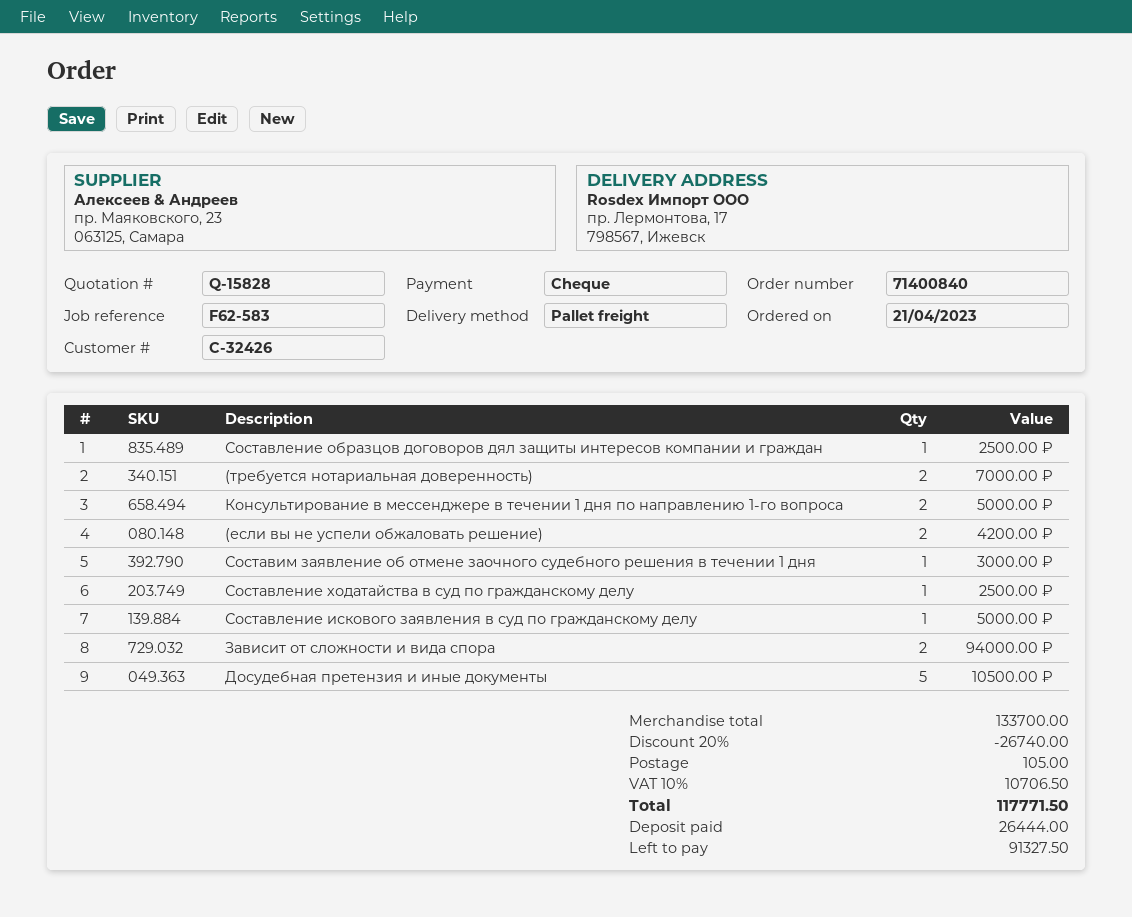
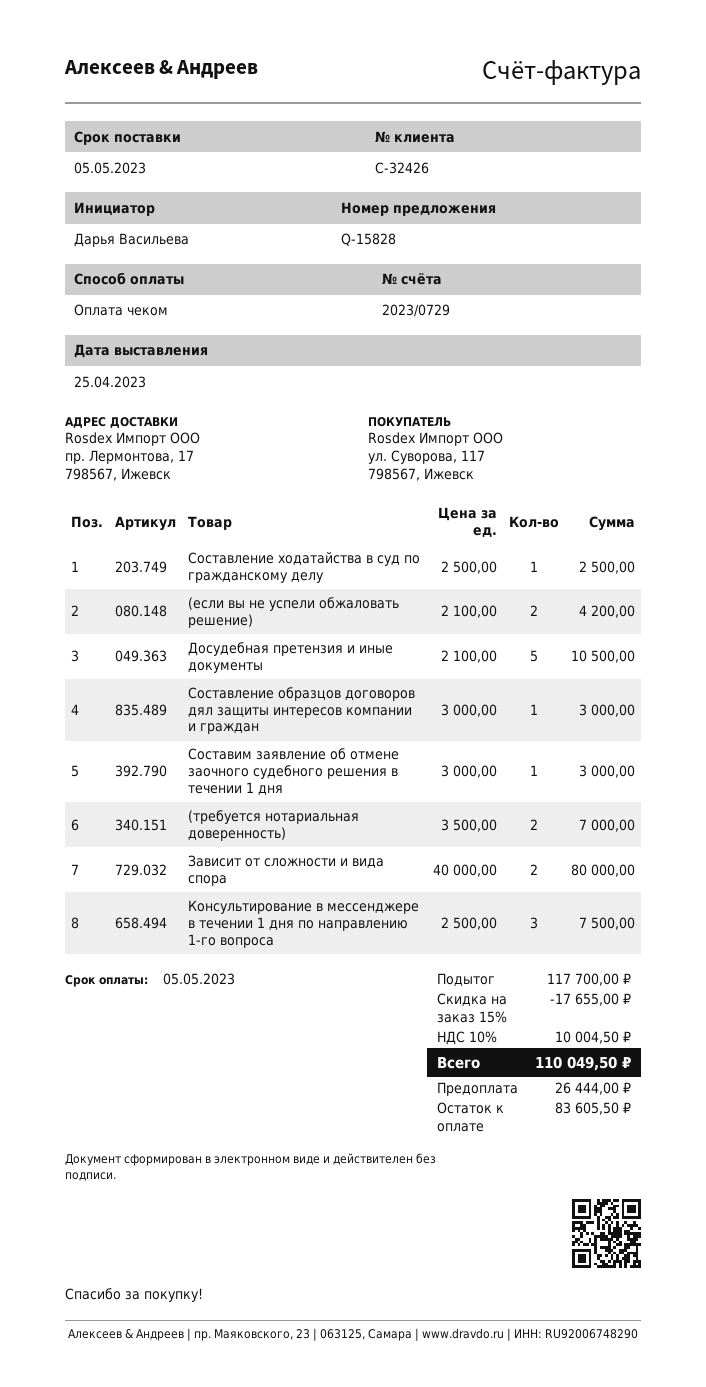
Составление образцов договоров дял защиты интересов компании и граждан: 1 for 2500.00 -> 1 for 3000.00
Консультирование в мессенджере в течении 1 дня по направлению 1-го вопроса: 2 for 5000.00 -> 3 for 7500.00
Составление искового заявления в суд по гражданскому делу: 1 for 5000.00 -> none
Зависит от сложности и вида спора: 2 for 94000.00 -> 2 for 80000.00
subtotal: 133700.00 -> 117700.00
discount: 20% = 26740.00 -> 15% = 17655.00
shipping: 105.00 -> none
tax: 10% = 10706.50 -> 10% = 10004.50
total: 117771.50 -> 110049.50
balance: 91327.50 -> 83605.50

